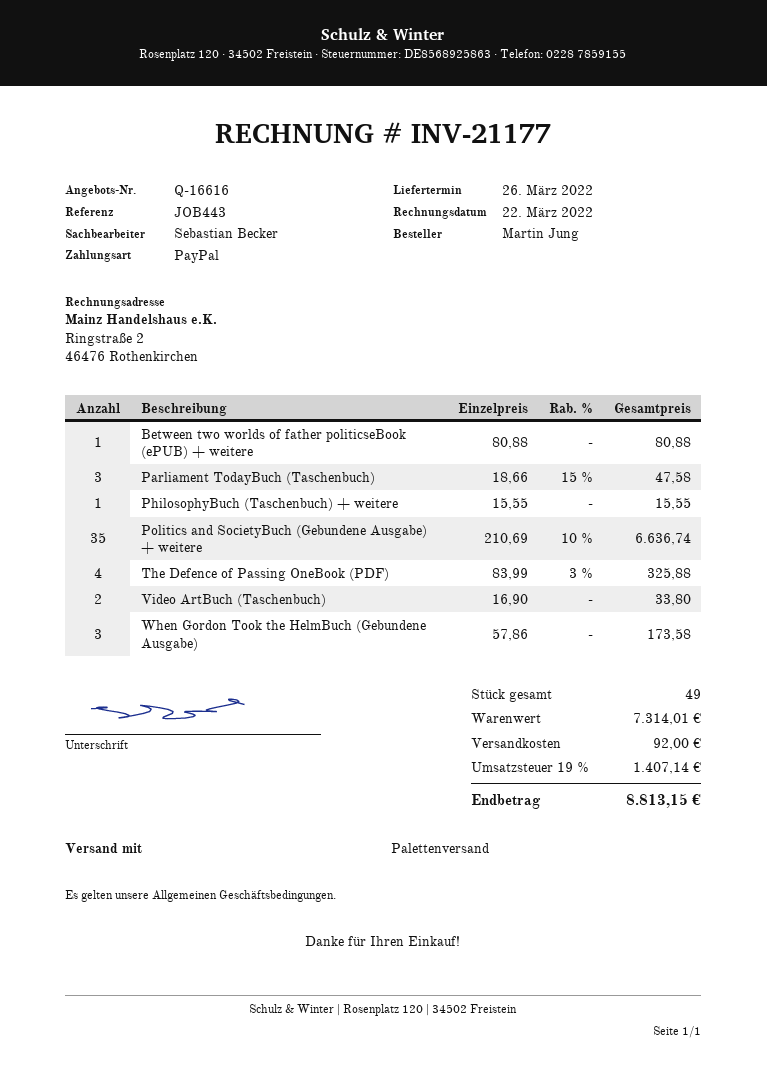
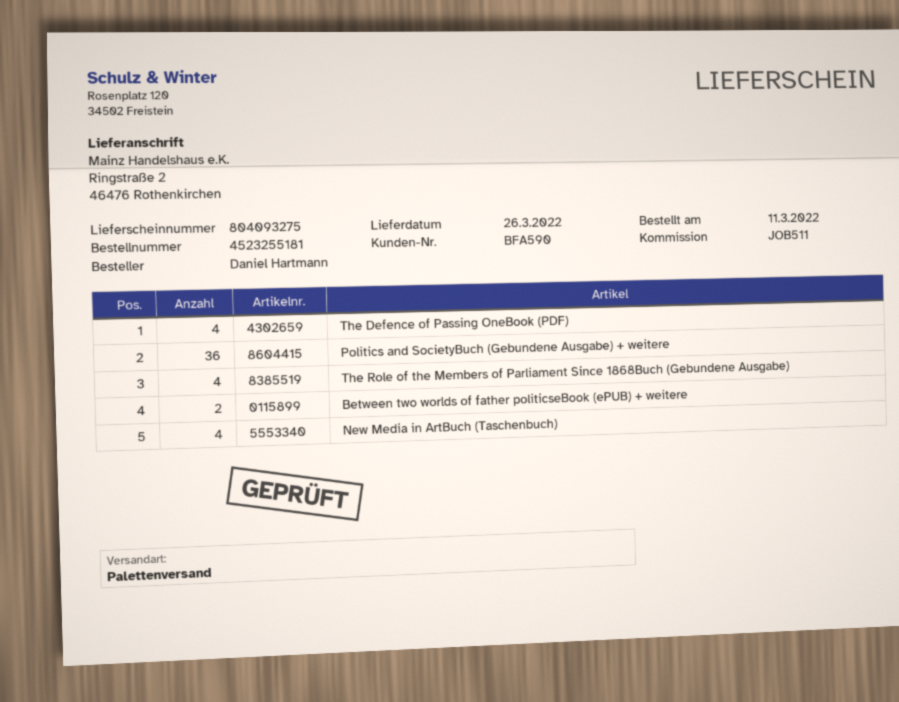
reference: JOB443 -> JOB511
ordered by: Martin Jung -> Daniel Hartmann
Between two worlds of father politicseBook (ePUB) + weitere: 1 -> 2
Parliament TodayBuch (Taschenbuch): 3 -> none
PhilosophyBuch (Taschenbuch) + weitere: 1 -> none
Politics and SocietyBuch (Gebundene Ausgabe) + weitere: 35 -> 36
Video ArtBuch (Taschenbuch): 2 -> none
When Gordon Took the HelmBuch (Gebundene Ausgabe): 3 -> none
The Role of the Members of Parliament Since 1868Buch (Gebundene Ausgabe): none -> 4
New Media in ArtBuch (Taschenbuch): none -> 4

